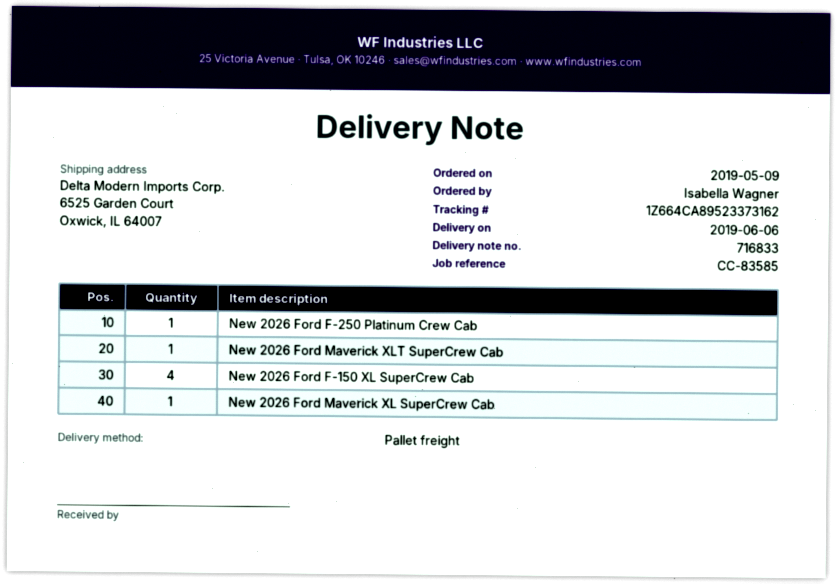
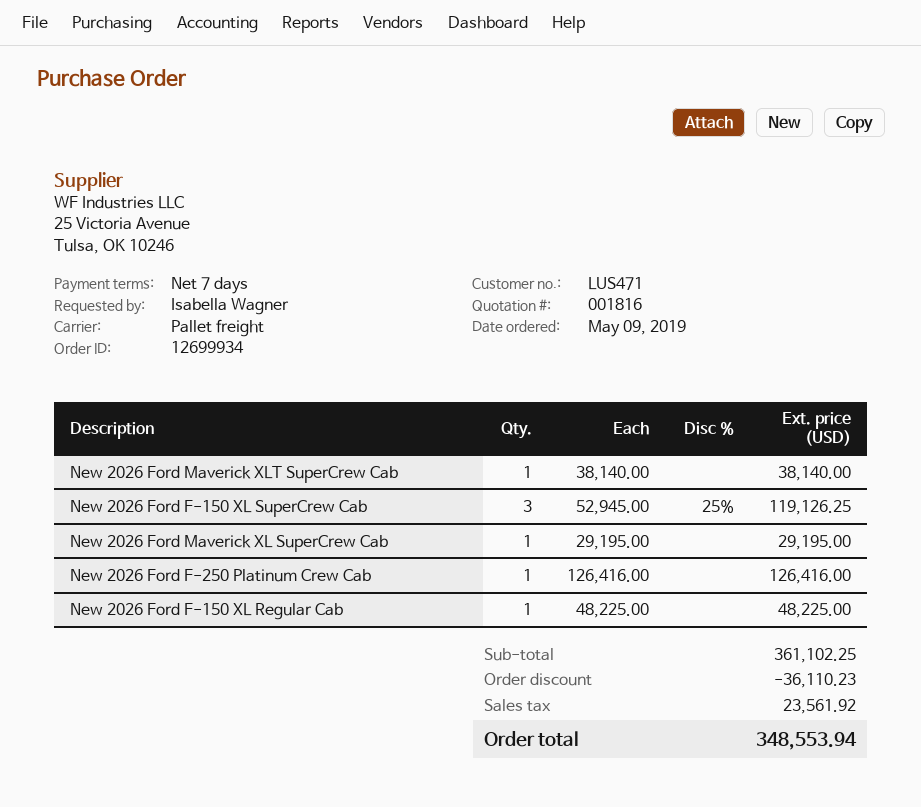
New 2026 Ford F-150 XL SuperCrew Cab: 4 -> 3
New 2026 Ford F-150 XL Regular Cab: none -> 1

